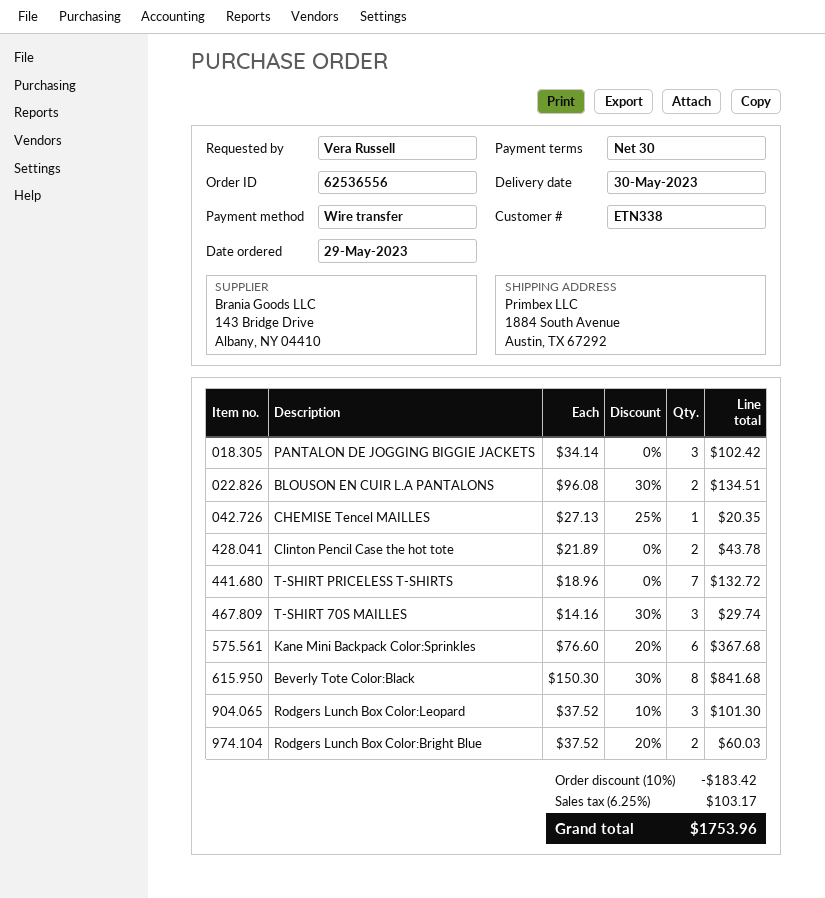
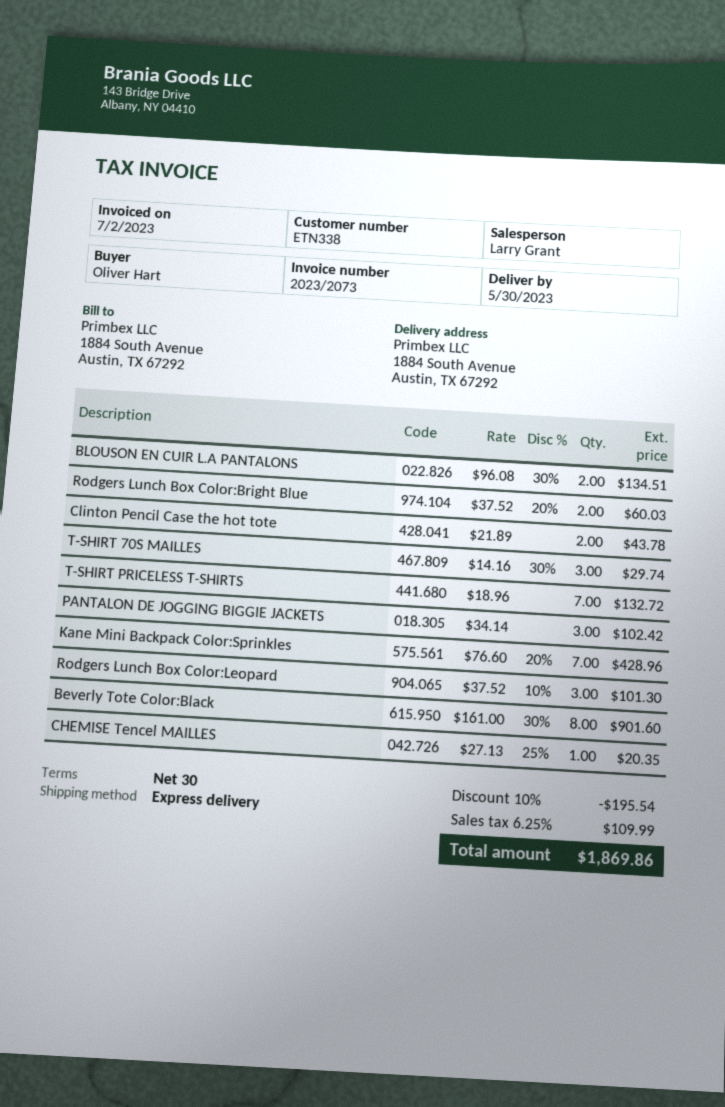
ordered by: Vera Russell -> Oliver Hart
Kane Mini Backpack Color:Sprinkles: 6 x 76.60 - 20% = 367.68 -> 7 x 76.60 - 20% = 428.96
Beverly Tote Color:Black: 8 x 150.30 - 30% = 841.68 -> 8 x 161.00 - 30% = 901.60
discount: 10% = 183.42 -> 10% = 195.54
tax: 6.25% = 103.17 -> 6.25% = 109.99
total: 1753.96 -> 1869.86

